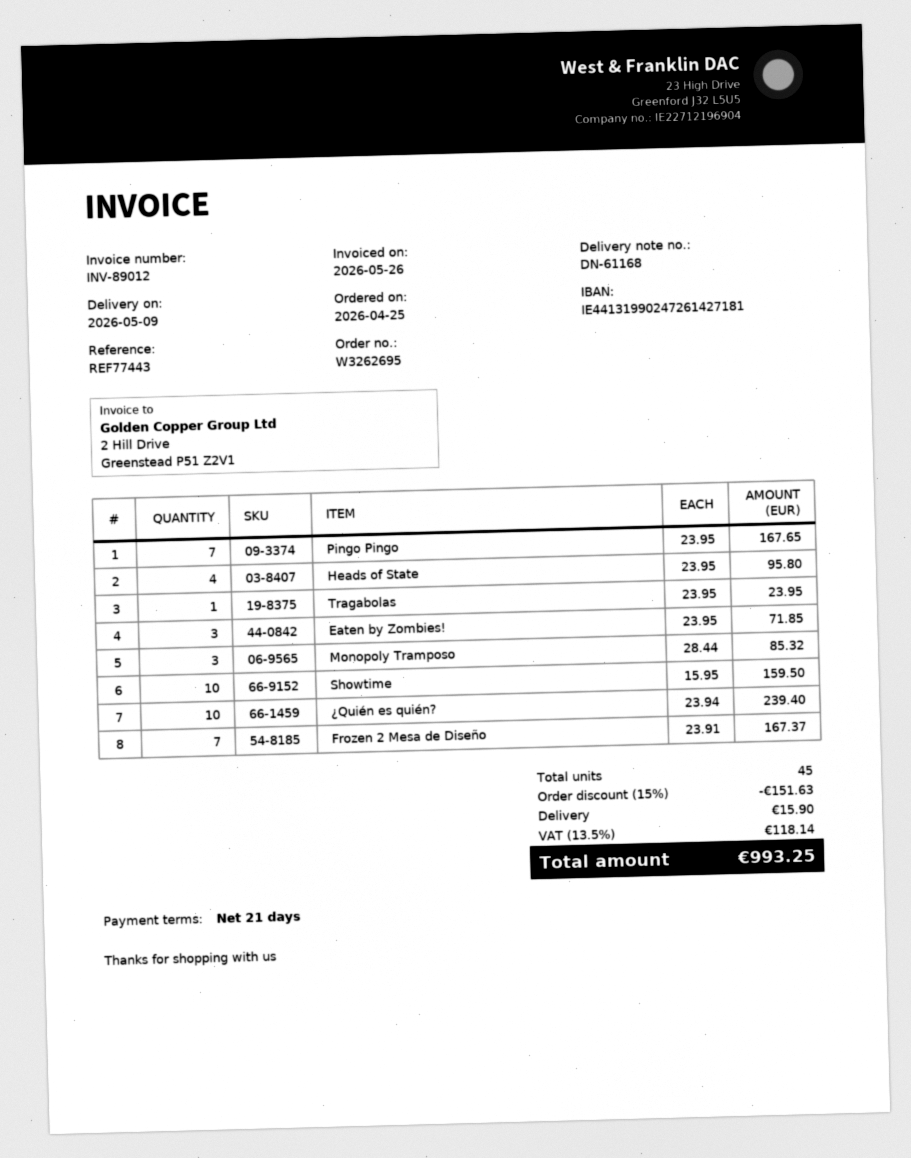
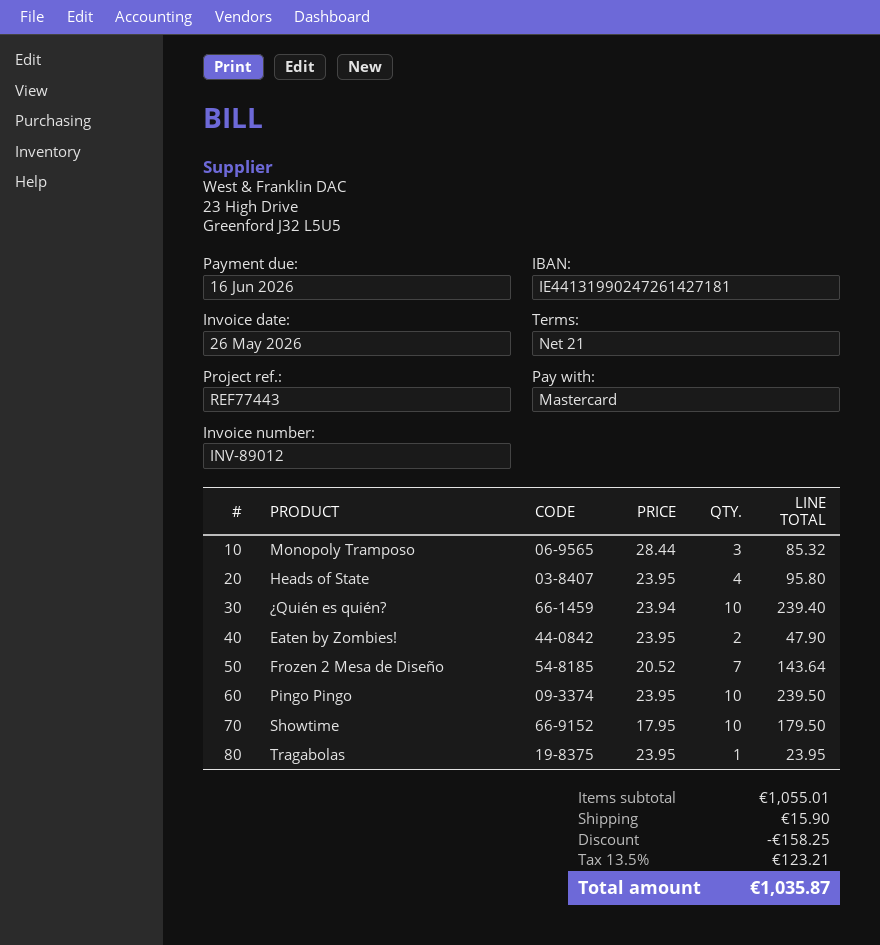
Pingo Pingo: 7 x 23.95 = 167.65 -> 10 x 23.95 = 239.50
Eaten by Zombies!: 3 x 23.95 = 71.85 -> 2 x 23.95 = 47.90
Showtime: 10 x 15.95 = 159.50 -> 10 x 17.95 = 179.50
Frozen 2 Mesa de Diseño: 7 x 23.91 = 167.37 -> 7 x 20.52 = 143.64
discount: 151.63 -> 158.25
tax: 13.5% = 118.14 -> 13.5% = 123.21
total: 993.25 -> 1035.87

